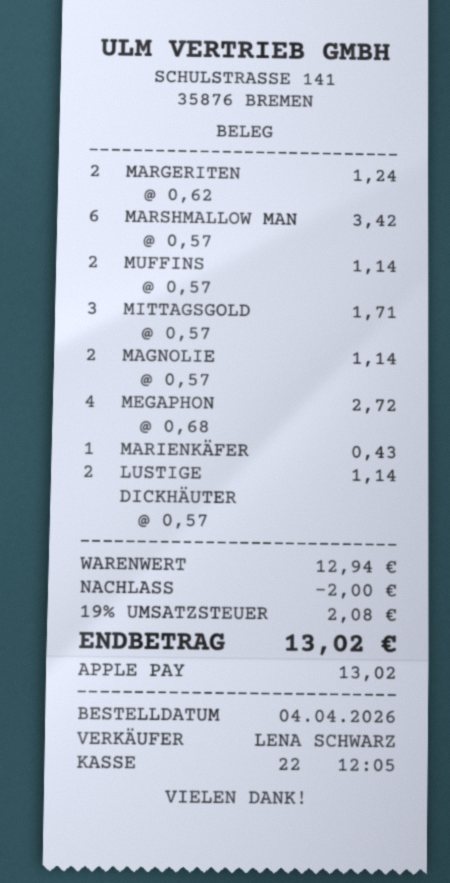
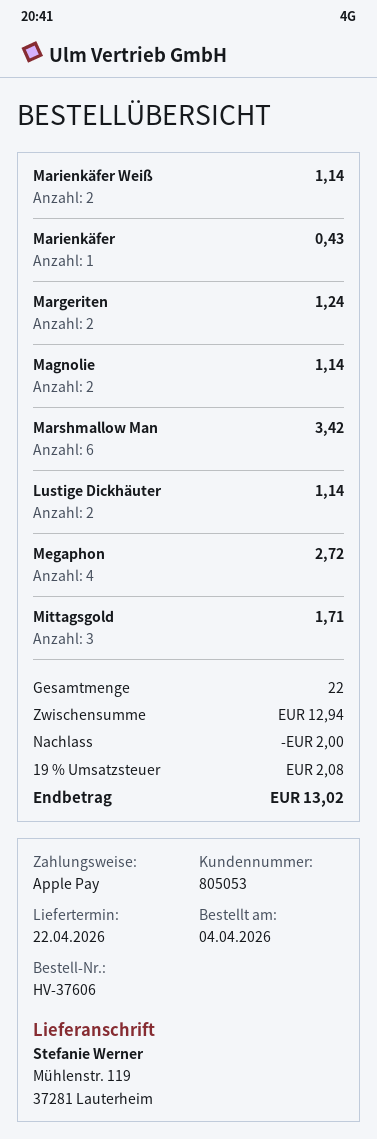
MUFFINS: 2 for 1.14 -> none
Marienkäfer Weiß: none -> 2 for 1.14

